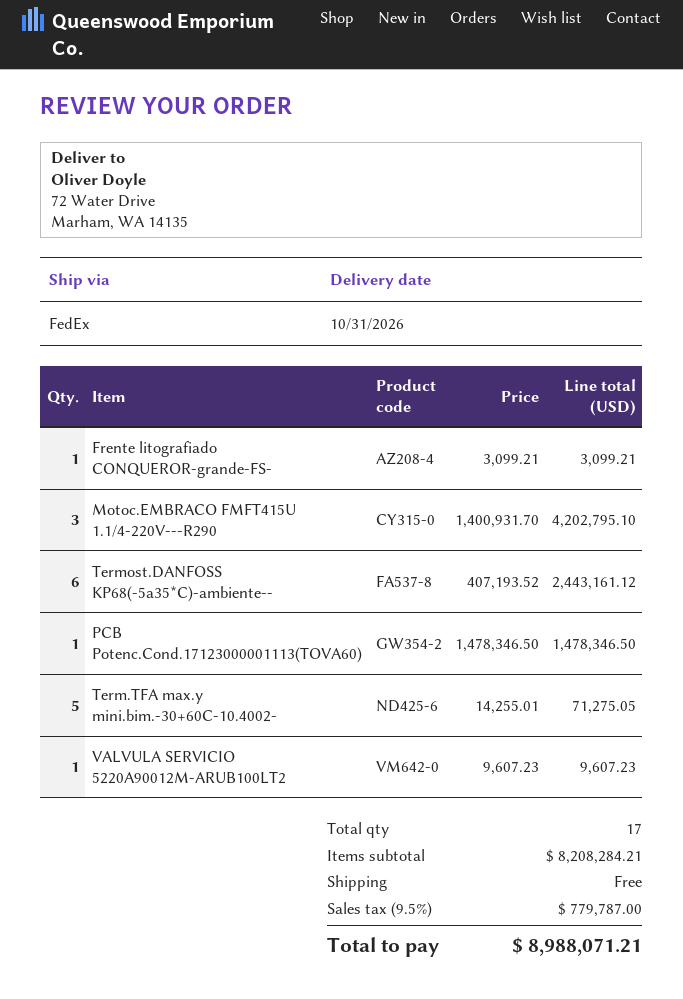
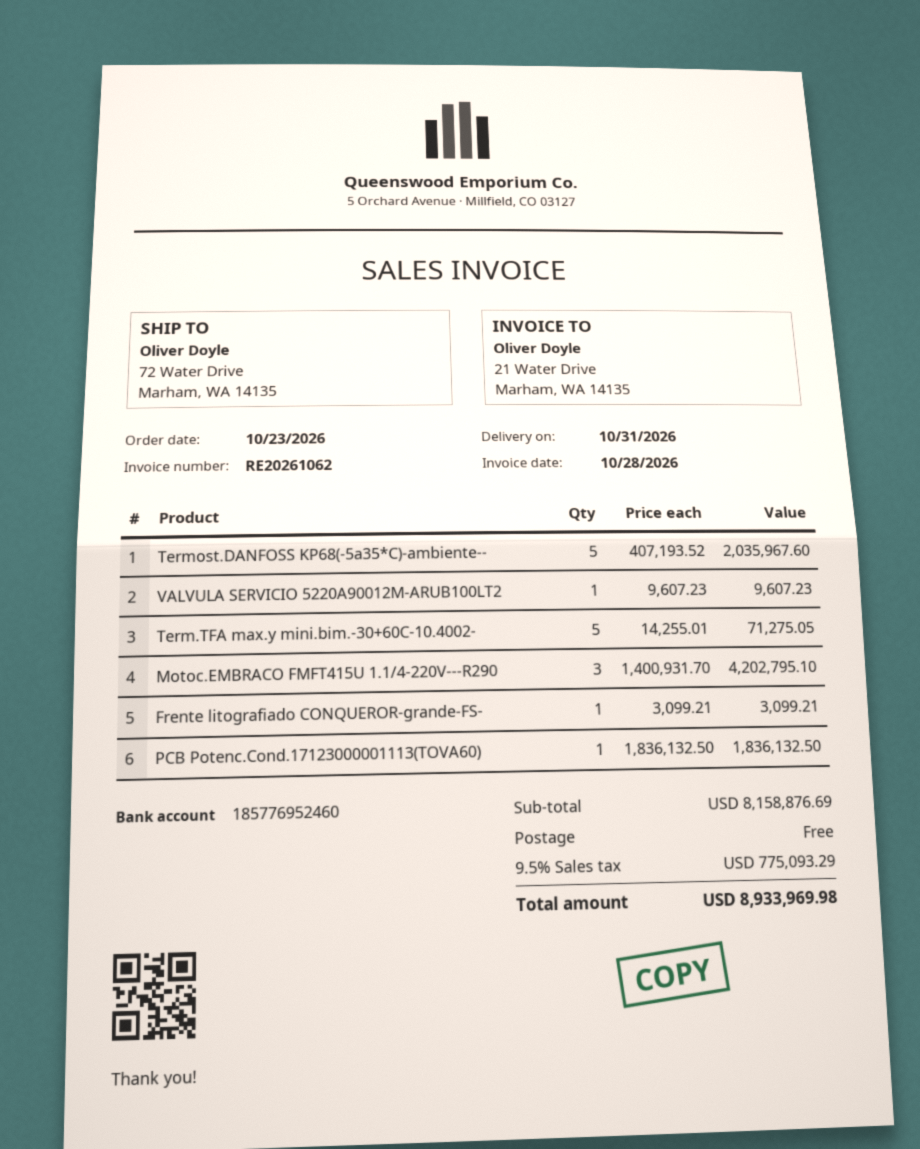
Termost.DANFOSS KP68(-5a35*C)-ambiente--: 6 x 407193.52 = 2443161.12 -> 5 x 407193.52 = 2035967.60
PCB Potenc.Cond.17123000001113(TOVA60): 1 x 1478346.50 = 1478346.50 -> 1 x 1836132.50 = 1836132.50
subtotal: 8208284.21 -> 8158876.69
tax: 9.5% = 779787.00 -> 9.5% = 775093.29
total: 8988071.21 -> 8933969.98

